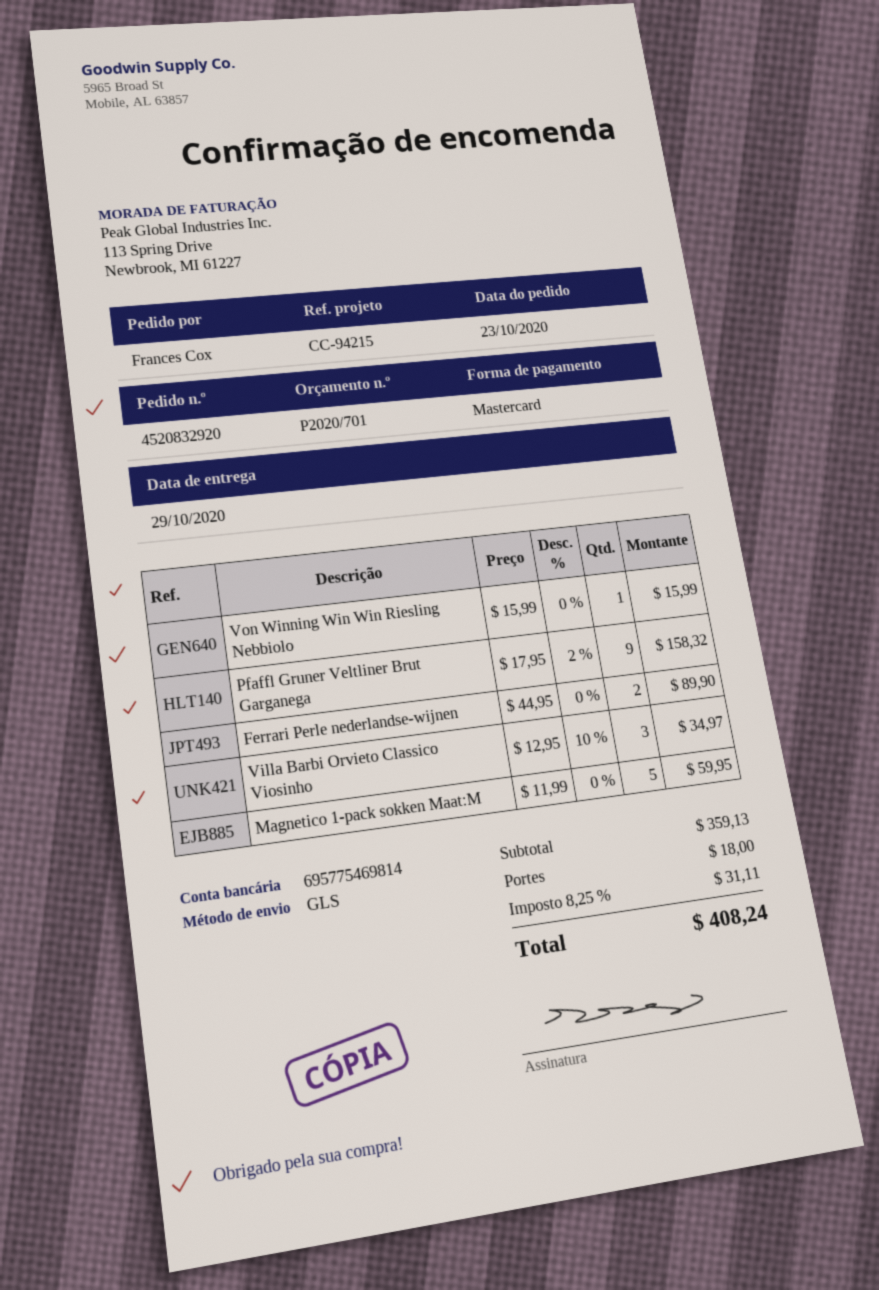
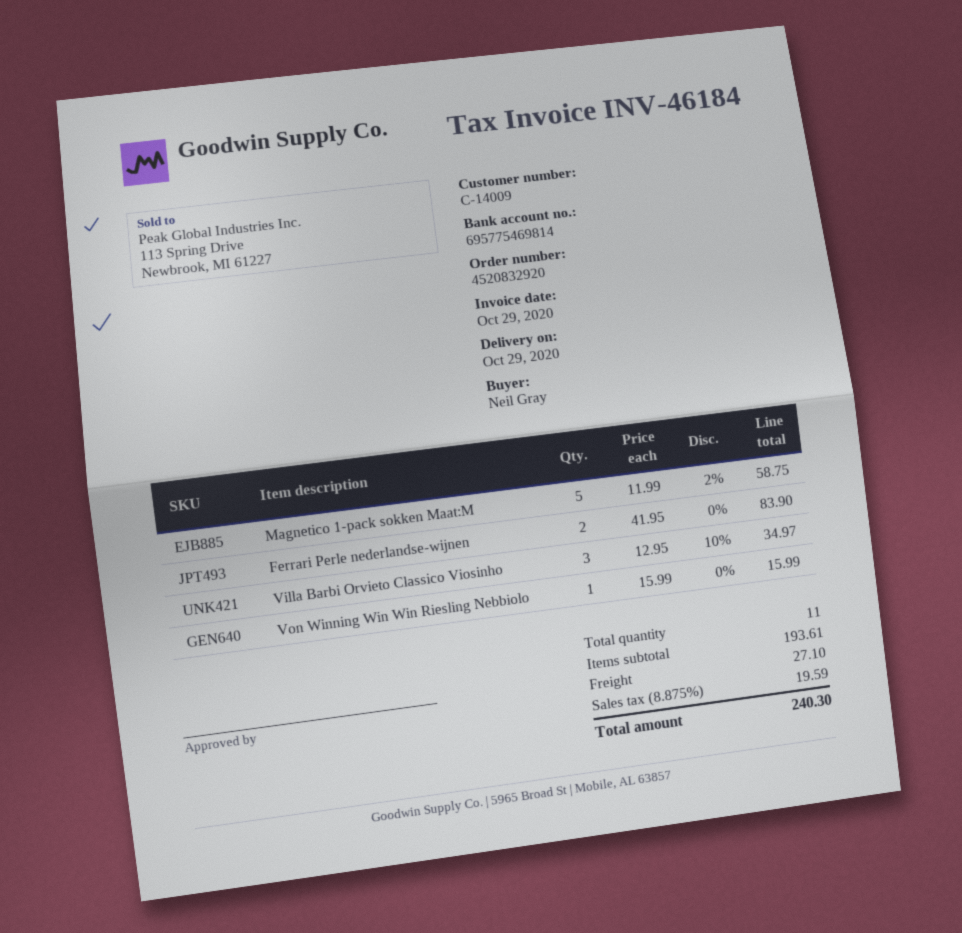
ordered by: Frances Cox -> Neil Gray
Pfaffl Gruner Veltliner Brut Garganega: 9 x 17.95 - 2% = 158.32 -> none
Ferrari Perle nederlandse-wijnen: 2 x 44.95 = 89.90 -> 2 x 41.95 = 83.90
Magnetico 1-pack sokken Maat:M: 5 x 11.99 = 59.95 -> 5 x 11.99 - 2% = 58.75
subtotal: 359.13 -> 193.61
shipping: 18.00 -> 27.10
tax: 8.25% = 31.11 -> 8.875% = 19.59
total: 408.24 -> 240.30

